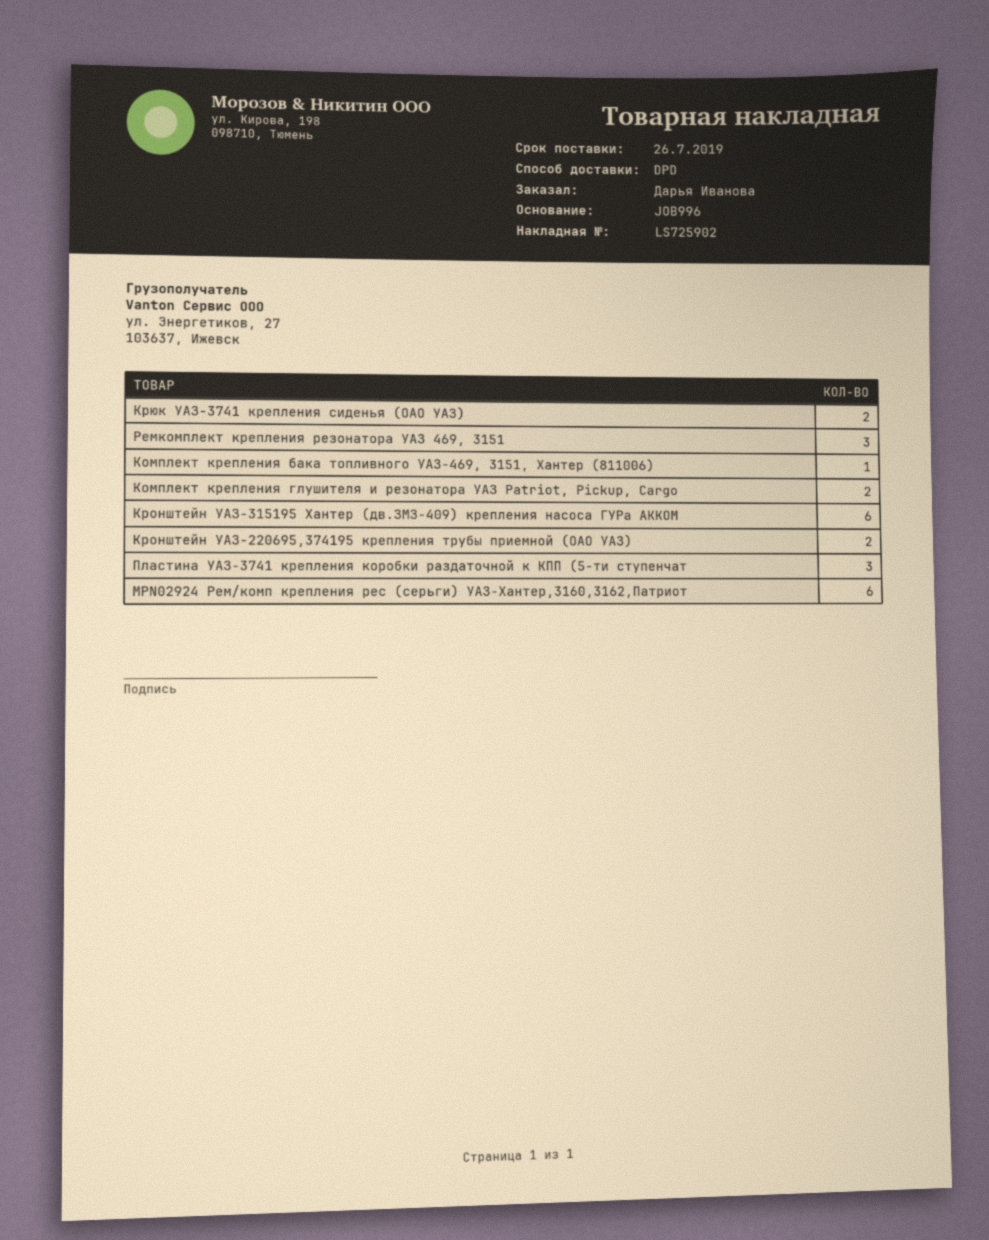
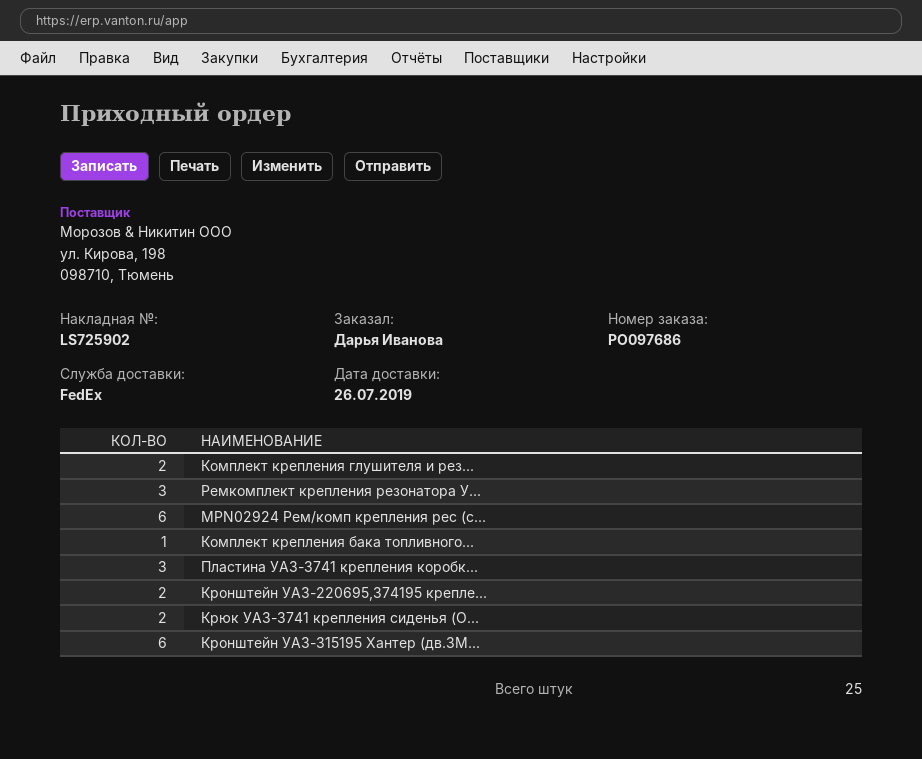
shipping method: DPD -> FedEx

